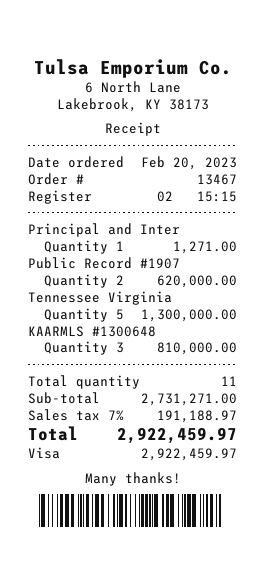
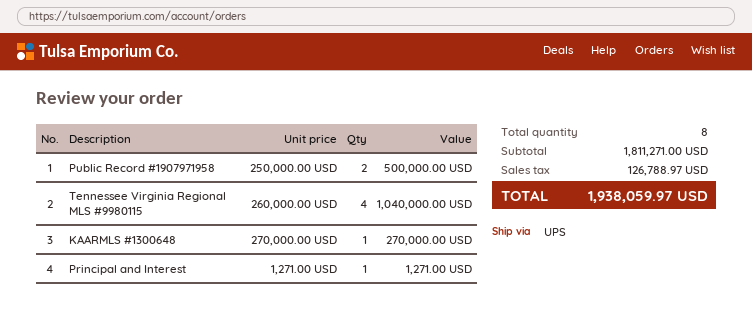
Public Record #1907: 2 for 620000.00 -> 2 for 500000.00
Tennessee Virginia: 5 for 1300000.00 -> 4 for 1040000.00
KAARMLS #1300648: 3 for 810000.00 -> 1 for 270000.00
total quantity: 11 -> 8
subtotal: 2731271.00 -> 1811271.00
tax: 191188.97 -> 126788.97
total: 2922459.97 -> 1938059.97

